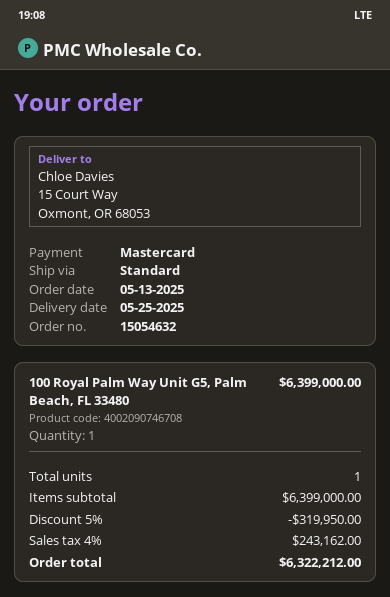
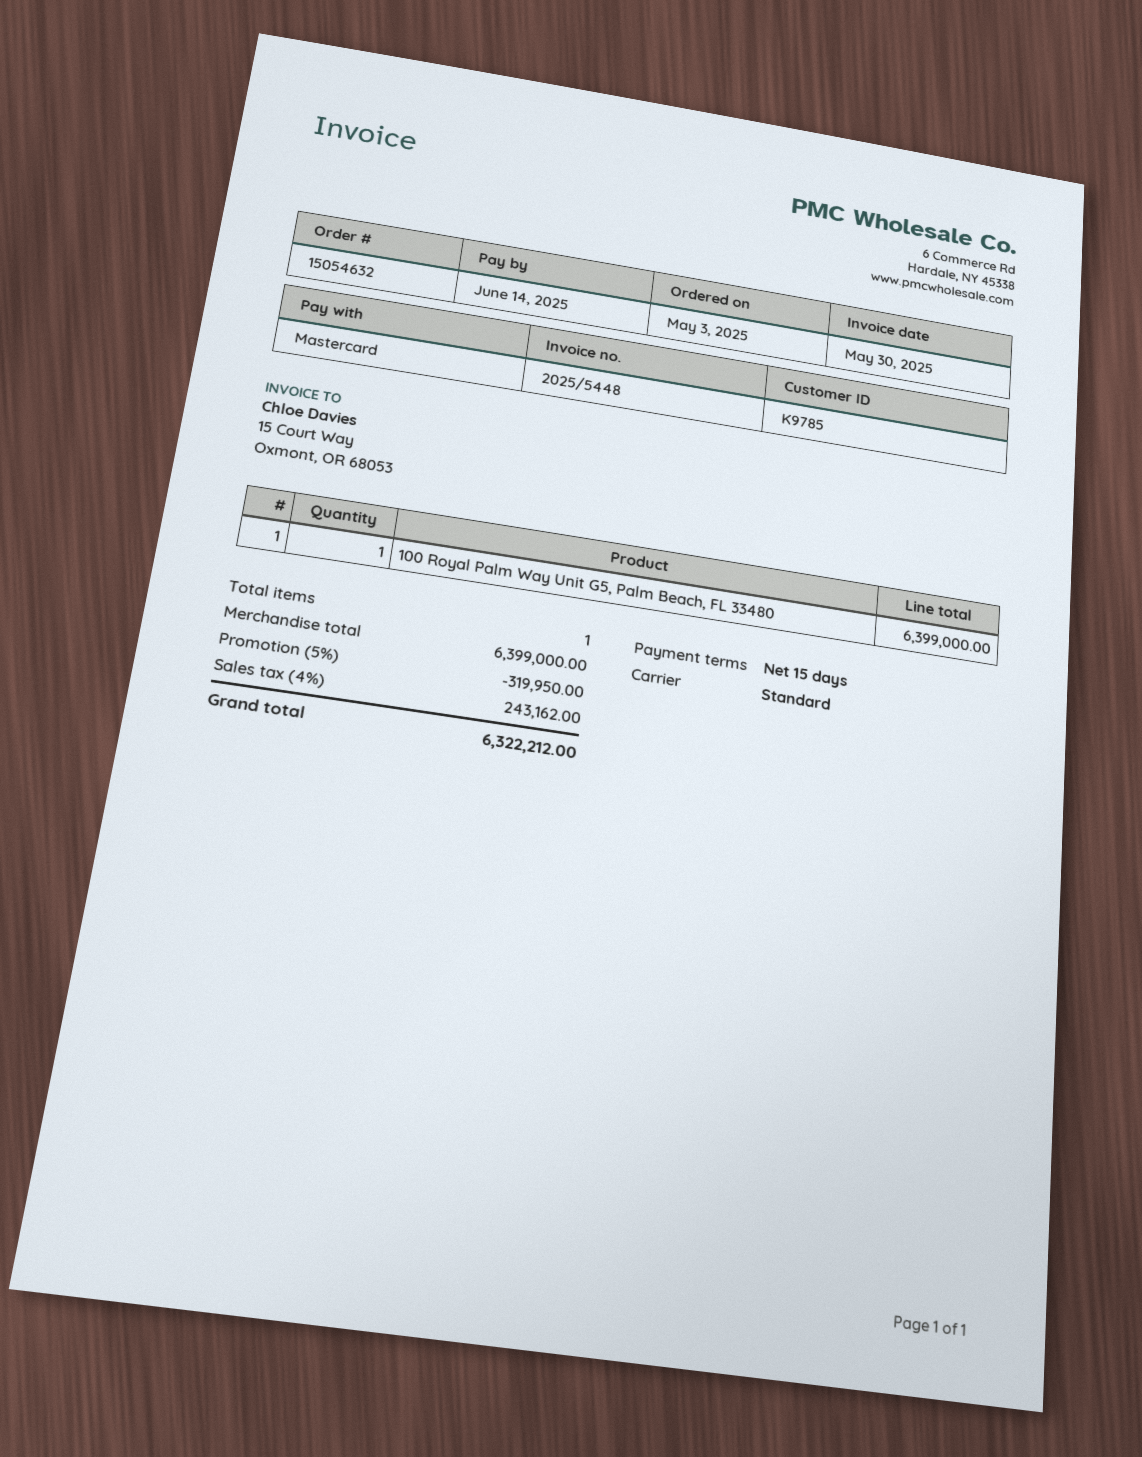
order date: 2025-05-13 -> 2025-05-03

